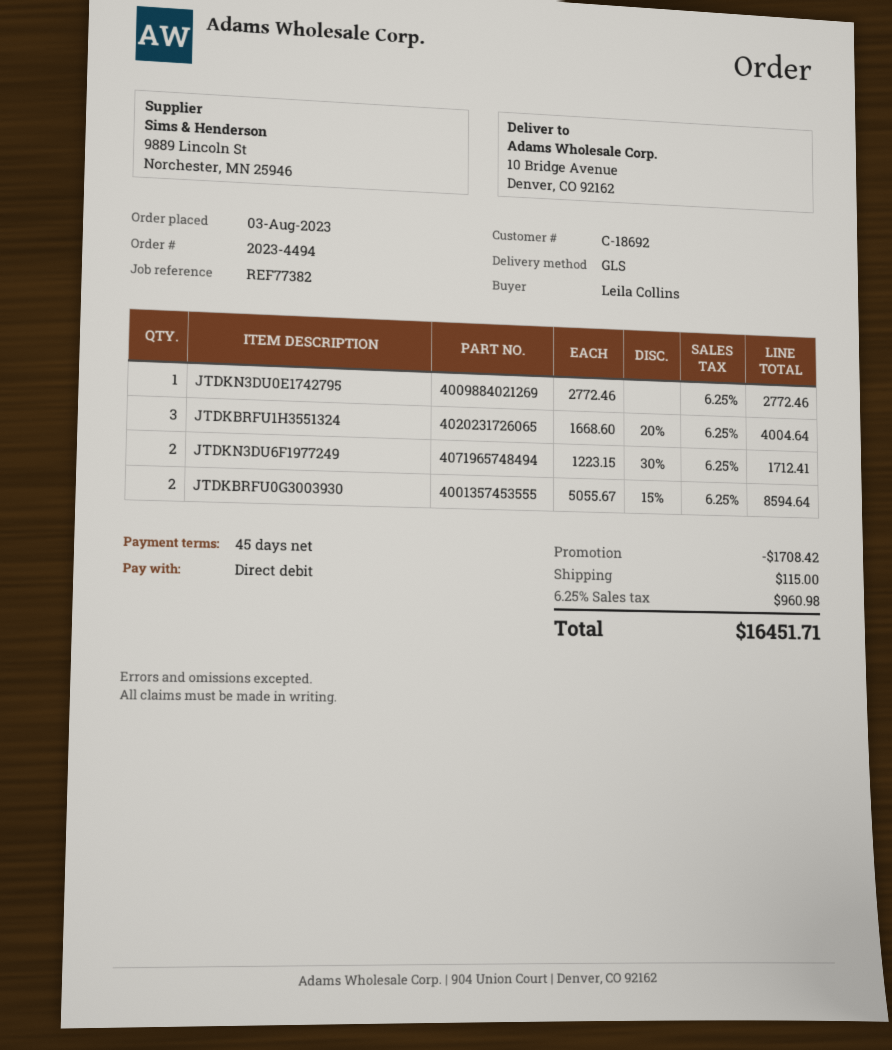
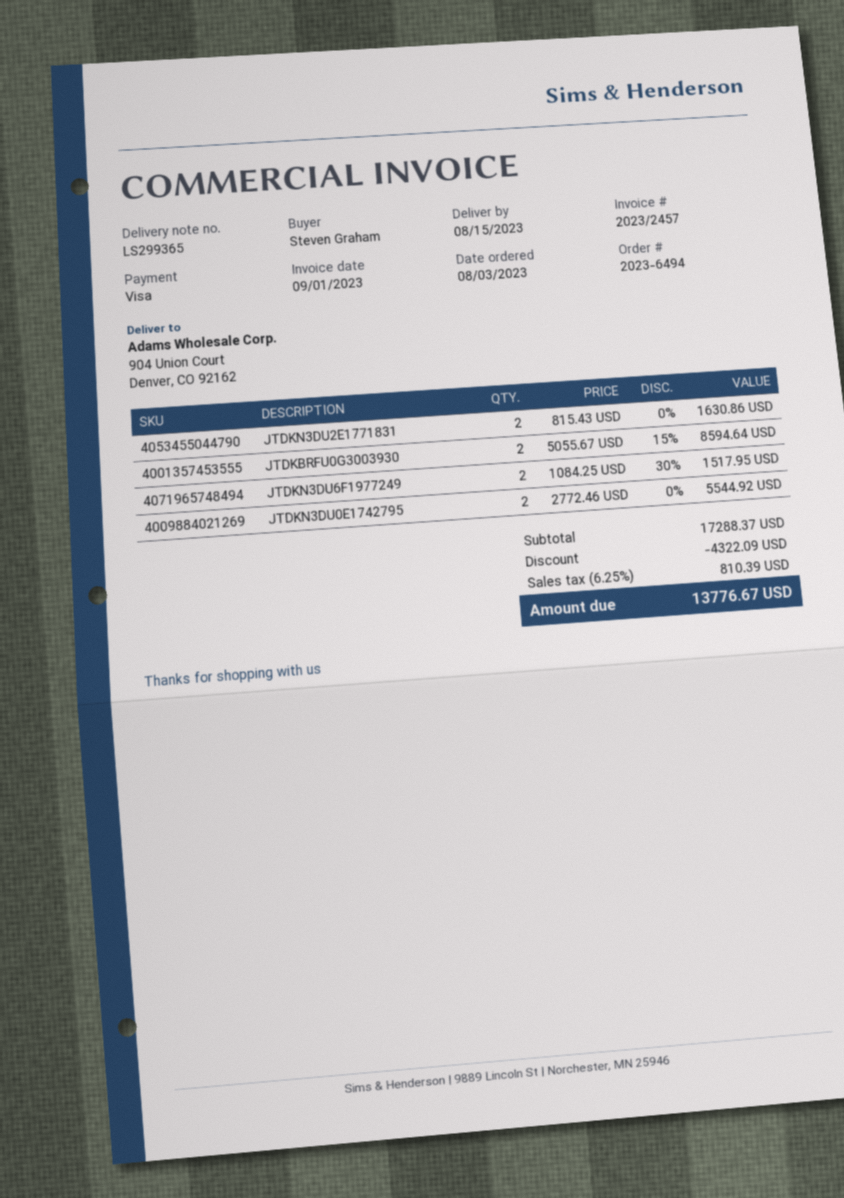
order number: 2023-4494 -> 2023-6494
ordered by: Leila Collins -> Steven Graham
payment method: direct debit -> Visa
ship to: 10 Bridge Avenue, Denver, CO 92162 -> 904 Union Court, Denver, CO 92162
JTDKN3DU0E1742795: 1 x 2772.46 = 2772.46 -> 2 x 2772.46 = 5544.92
JTDKBRFU1H3551324: 3 x 1668.60 - 20% = 4004.64 -> none
JTDKN3DU6F1977249: 2 x 1223.15 - 30% = 1712.41 -> 2 x 1084.25 - 30% = 1517.95
JTDKN3DU2E1771831: none -> 2 x 815.43 = 1630.86
discount: 1708.42 -> 4322.09
shipping: 115.00 -> none
tax: 6.25% = 960.98 -> 6.25% = 810.39
total: 16451.71 -> 13776.67

